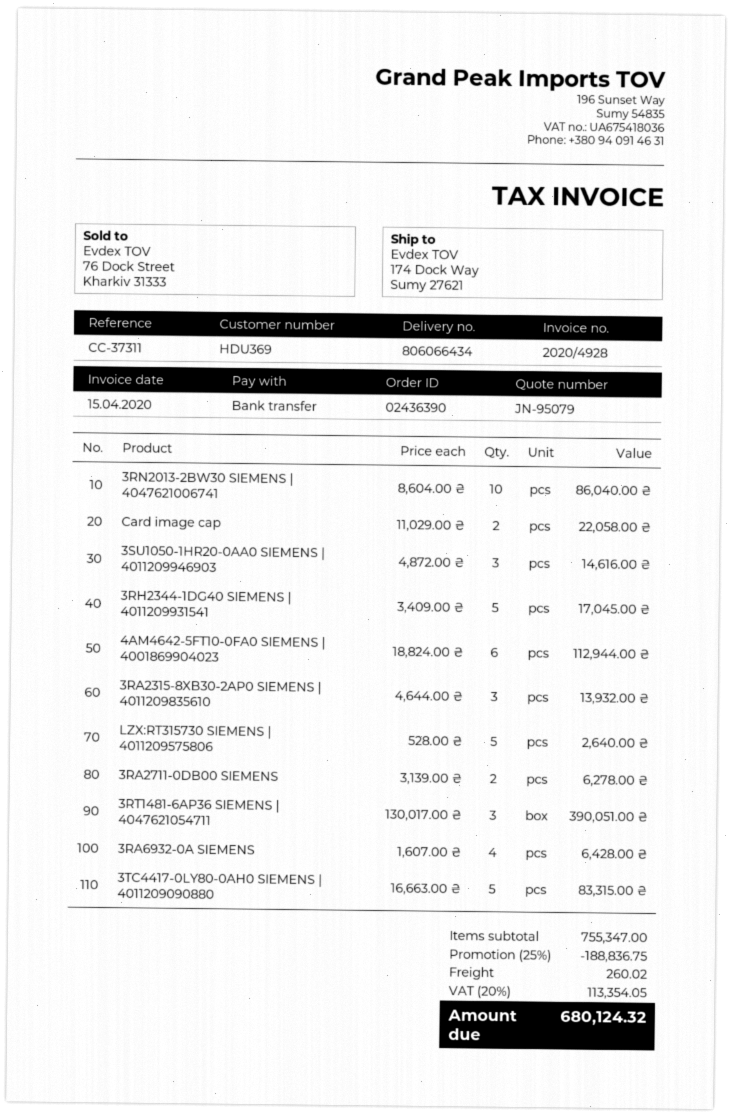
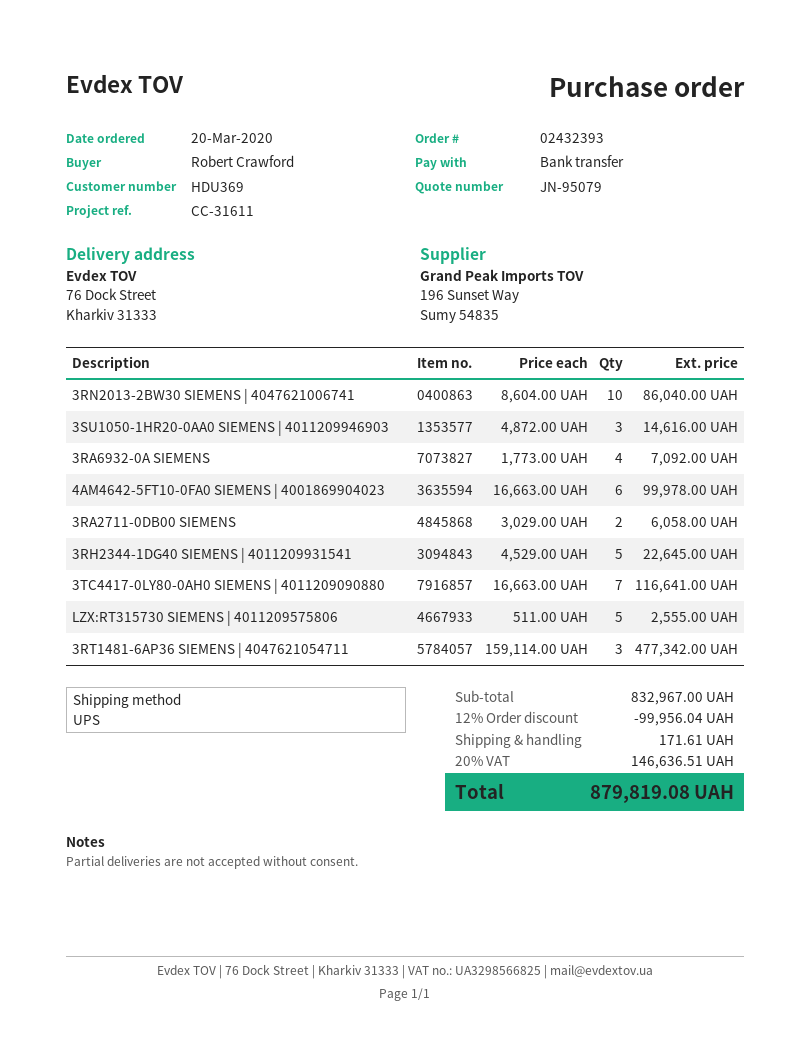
order number: 02436390 -> 02432393
reference: CC-37311 -> CC-31611
ship to: 174 Dock Way, Sumy 27621 -> 76 Dock Street, Kharkiv 31333
Card image cap: 2 x 11029.00 = 22058.00 -> none
3RH2344-1DG40 SIEMENS | 4011209931541: 5 x 3409.00 = 17045.00 -> 5 x 4529.00 = 22645.00
4AM4642-5FT10-0FA0 SIEMENS | 4001869904023: 6 x 18824.00 = 112944.00 -> 6 x 16663.00 = 99978.00
3RA2315-8XB30-2AP0 SIEMENS | 4011209835610: 3 x 4644.00 = 13932.00 -> none
LZX:RT315730 SIEMENS | 4011209575806: 5 x 528.00 = 2640.00 -> 5 x 511.00 = 2555.00
3RA2711-0DB00 SIEMENS: 2 x 3139.00 = 6278.00 -> 2 x 3029.00 = 6058.00
3RT1481-6AP36 SIEMENS | 4047621054711: 3 x 130017.00 = 390051.00 -> 3 x 159114.00 = 477342.00
3RA6932-0A SIEMENS: 4 x 1607.00 = 6428.00 -> 4 x 1773.00 = 7092.00
3TC4417-0LY80-0AH0 SIEMENS | 4011209090880: 5 x 16663.00 = 83315.00 -> 7 x 16663.00 = 116641.00
subtotal: 755347.00 -> 832967.00
discount: 25% = 188836.75 -> 12% = 99956.04
shipping: 260.02 -> 171.61
tax: 20% = 113354.05 -> 20% = 146636.51
total: 680124.32 -> 879819.08

